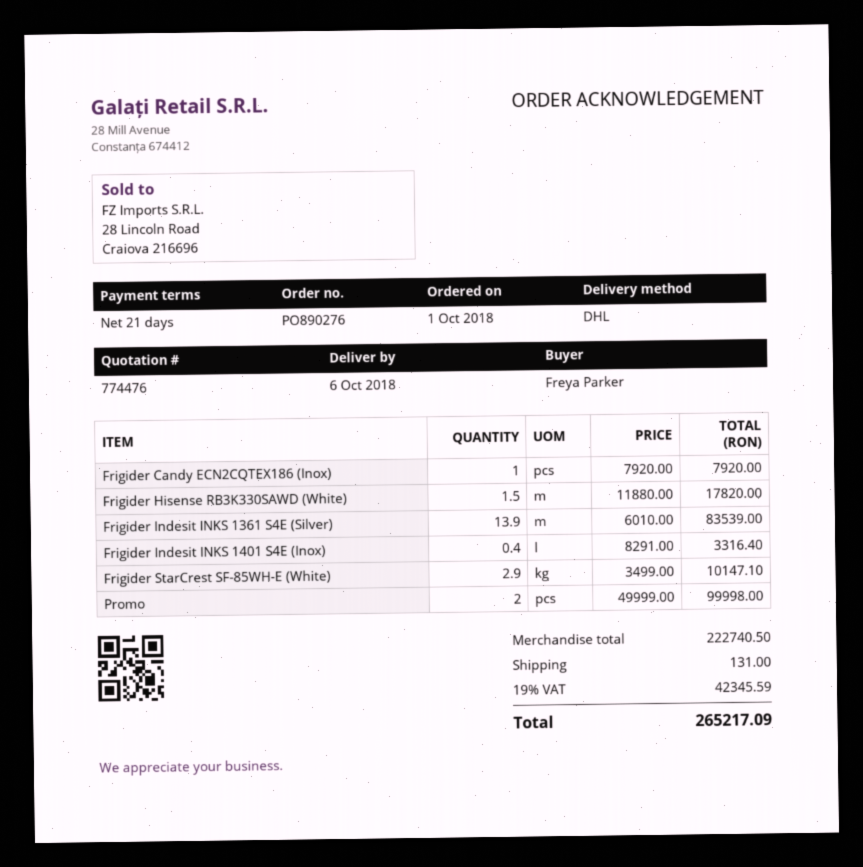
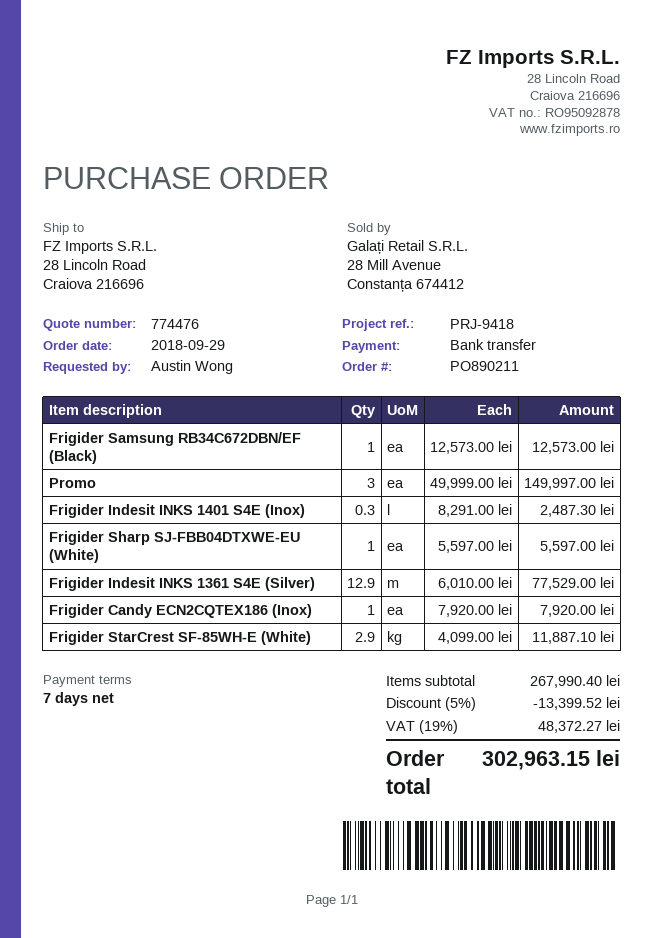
order number: PO890276 -> PO890211
order date: 2018-10-01 -> 2018-09-29
payment terms: 21 days -> 7 days
ordered by: Freya Parker -> Austin Wong
Frigider Hisense RB3K330SAWD (White): 1.5 x 11880.00 = 17820.00 -> none
Frigider Indesit INKS 1361 S4E (Silver): 13.9 x 6010.00 = 83539.00 -> 12.9 x 6010.00 = 77529.00
Frigider Indesit INKS 1401 S4E (Inox): 0.4 x 8291.00 = 3316.40 -> 0.3 x 8291.00 = 2487.30
Frigider StarCrest SF-85WH-E (White): 2.9 x 3499.00 = 10147.10 -> 2.9 x 4099.00 = 11887.10
Promo: 2 x 49999.00 = 99998.00 -> 3 x 49999.00 = 149997.00
Frigider Samsung RB34C672DBN/EF (Black): none -> 1 x 12573.00 = 12573.00
Frigider Sharp SJ-FBB04DTXWE-EU (White): none -> 1 x 5597.00 = 5597.00
subtotal: 222740.50 -> 267990.40
discount: none -> 5% = 13399.52
shipping: 131.00 -> none
tax: 19% = 42345.59 -> 19% = 48372.27
total: 265217.09 -> 302963.15

